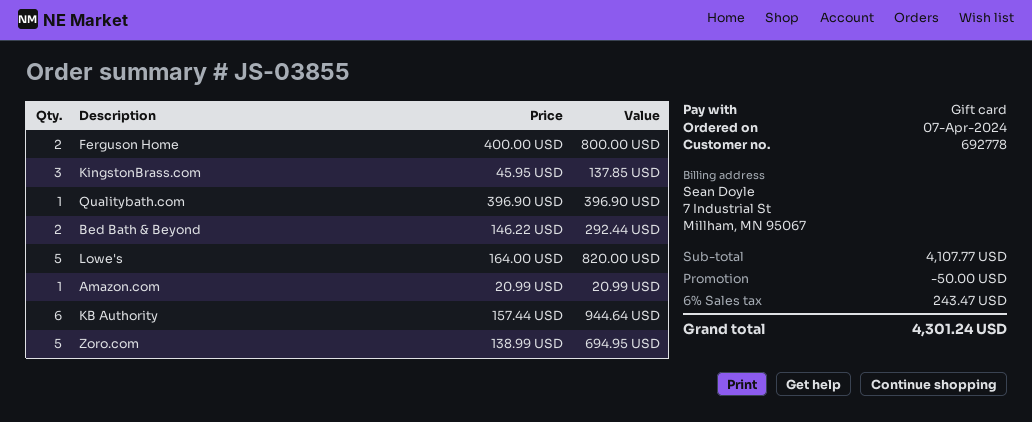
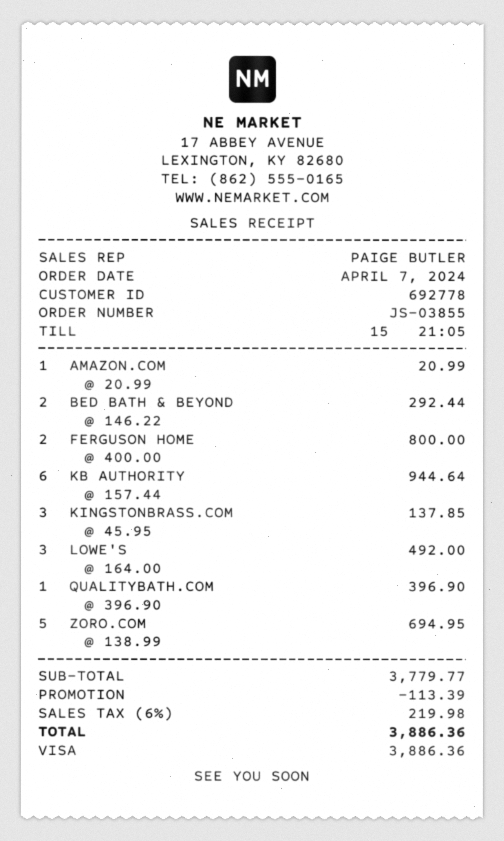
payment method: gift card -> Visa
Lowe's: 5 x 164.00 = 820.00 -> 3 x 164.00 = 492.00
subtotal: 4107.77 -> 3779.77
discount: 50.00 -> 113.39
tax: 6% = 243.47 -> 6% = 219.98
total: 4301.24 -> 3886.36

